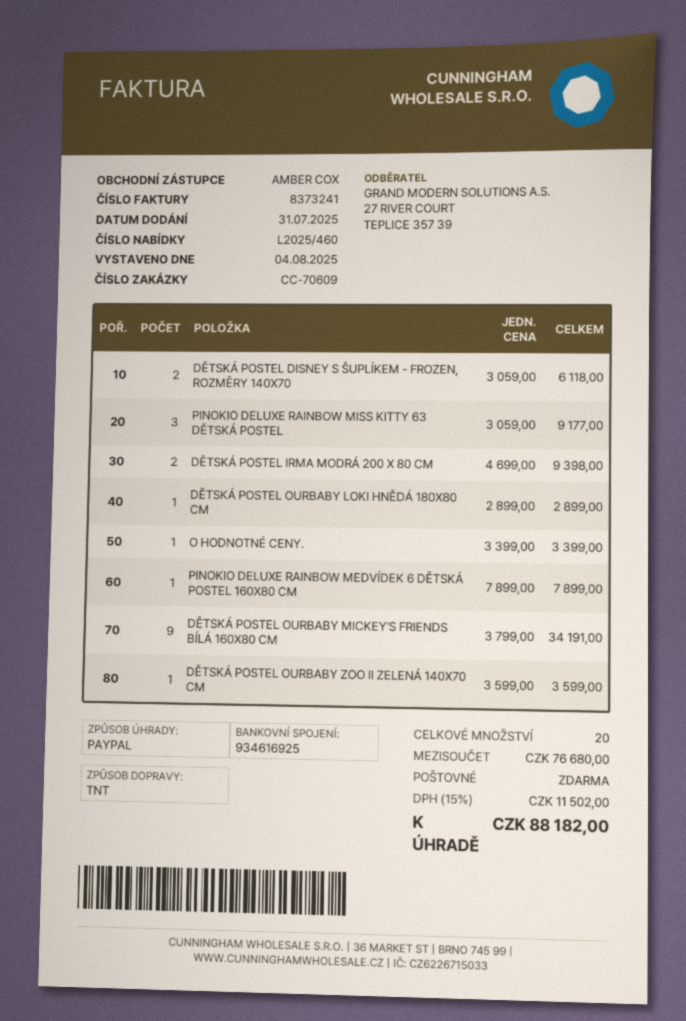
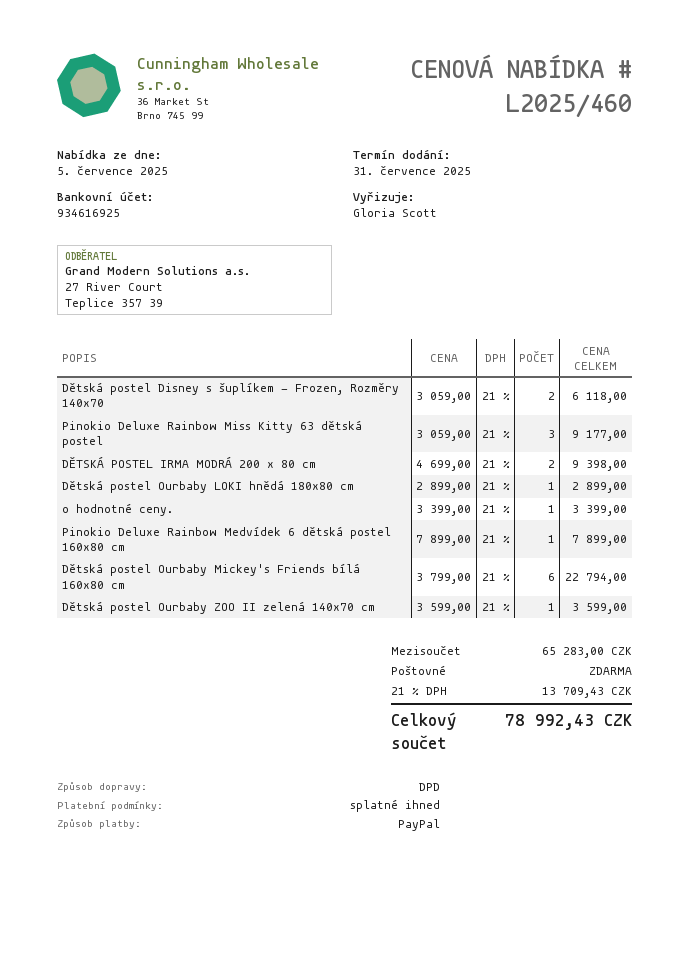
sales rep: AMBER COX -> Gloria Scott
shipping method: TNT -> DPD
DĚTSKÁ POSTEL OURBABY MICKEY'S FRIENDS BÍLÁ 160X80 CM: 9 x 3799.00 = 34191.00 -> 6 x 3799.00 = 22794.00
subtotal: 76680.00 -> 65283.00
tax: 15% = 11502.00 -> 21% = 13709.43
total: 88182.00 -> 78992.43

